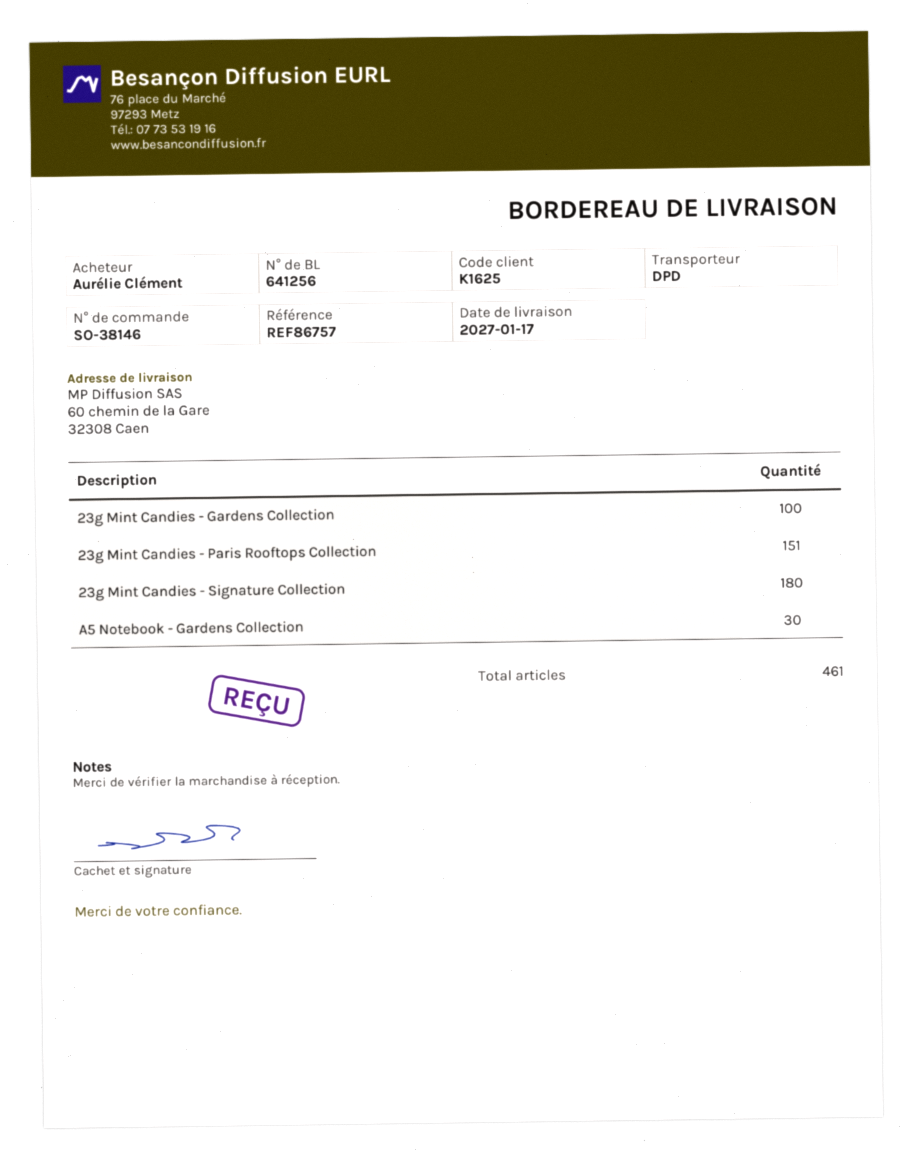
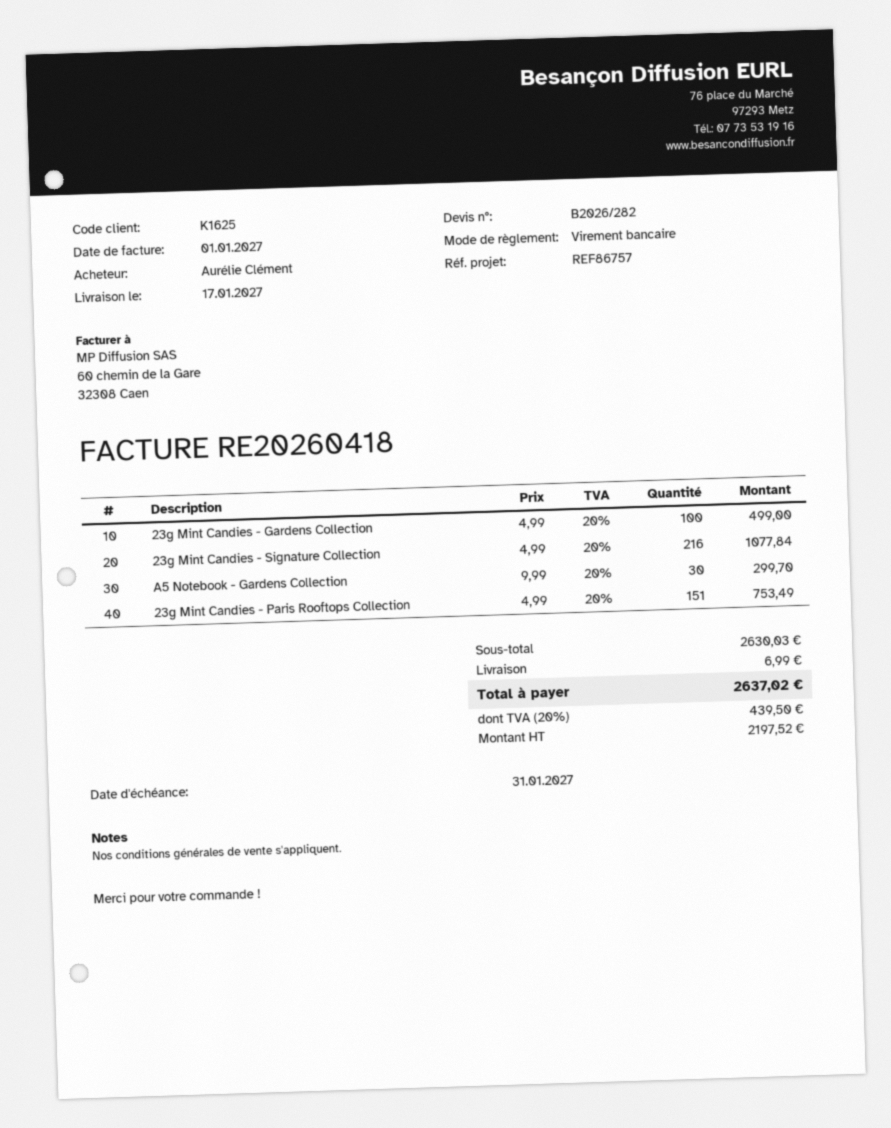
23g Mint Candies - Signature Collection: 180 -> 216

